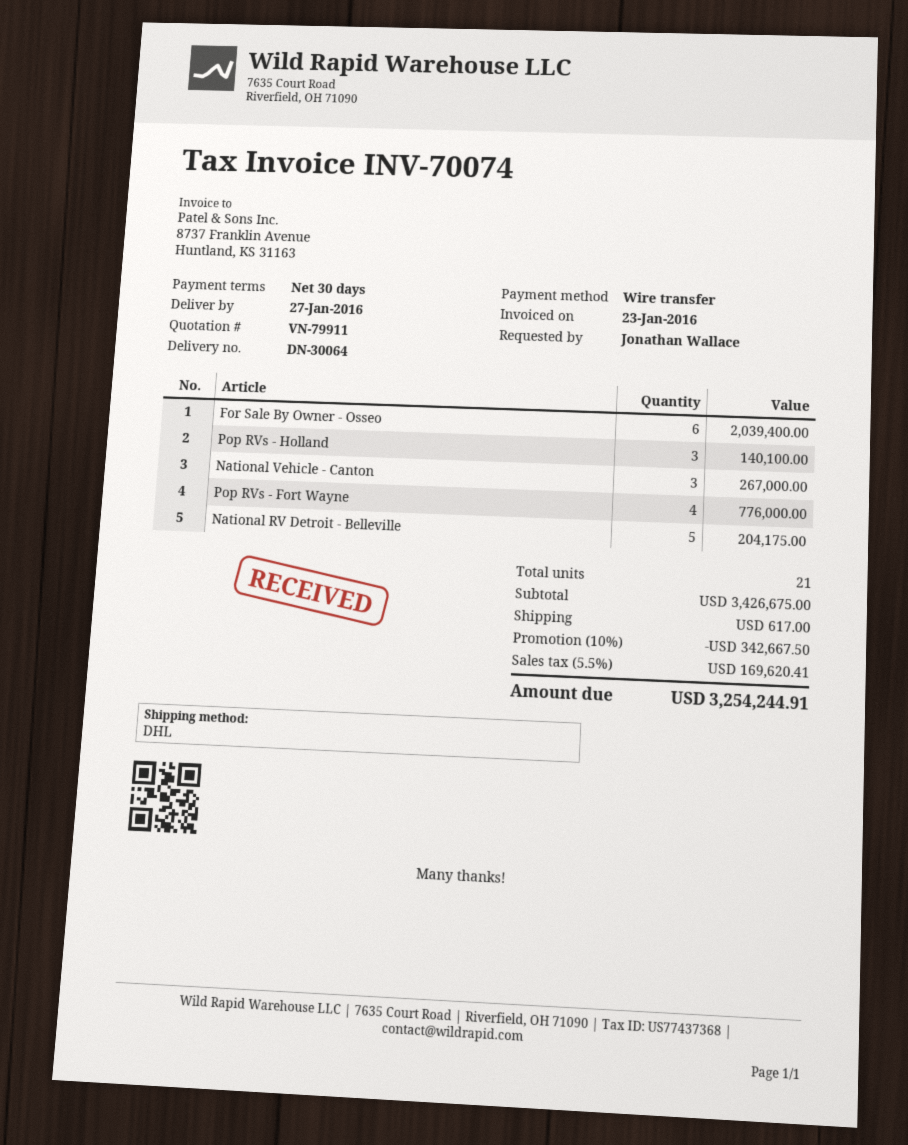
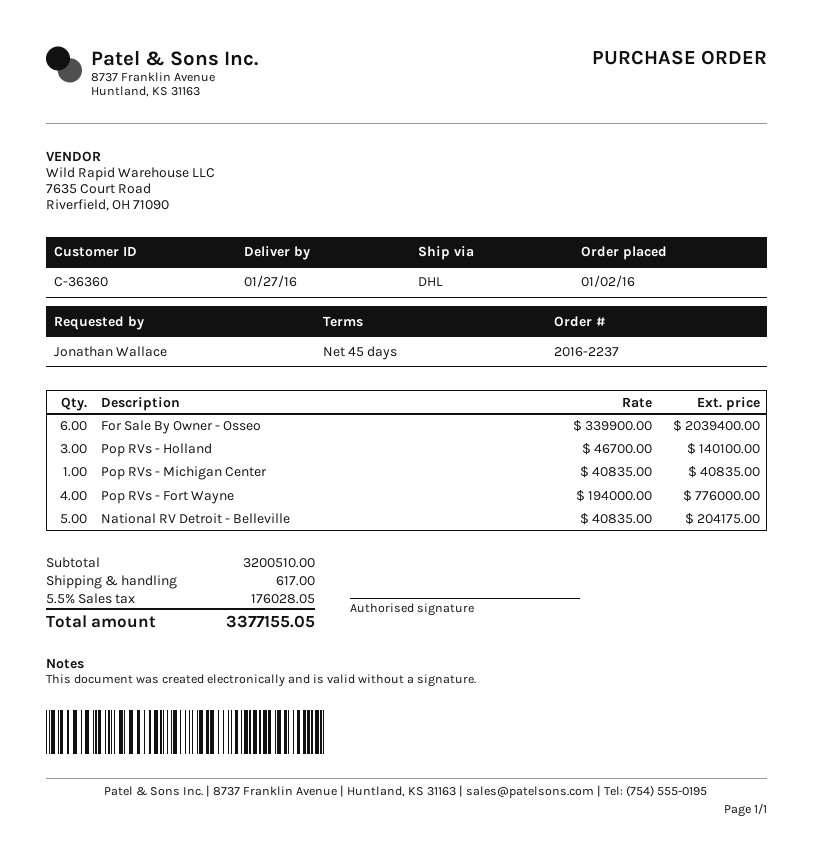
payment terms: 30 days -> 45 days
National Vehicle - Canton: 3 for 267000.00 -> none
Pop RVs - Michigan Center: none -> 1 for 40835.00
subtotal: 3426675.00 -> 3200510.00
discount: 10% = 342667.50 -> none
tax: 5.5% = 169620.41 -> 5.5% = 176028.05
total: 3254244.91 -> 3377155.05

